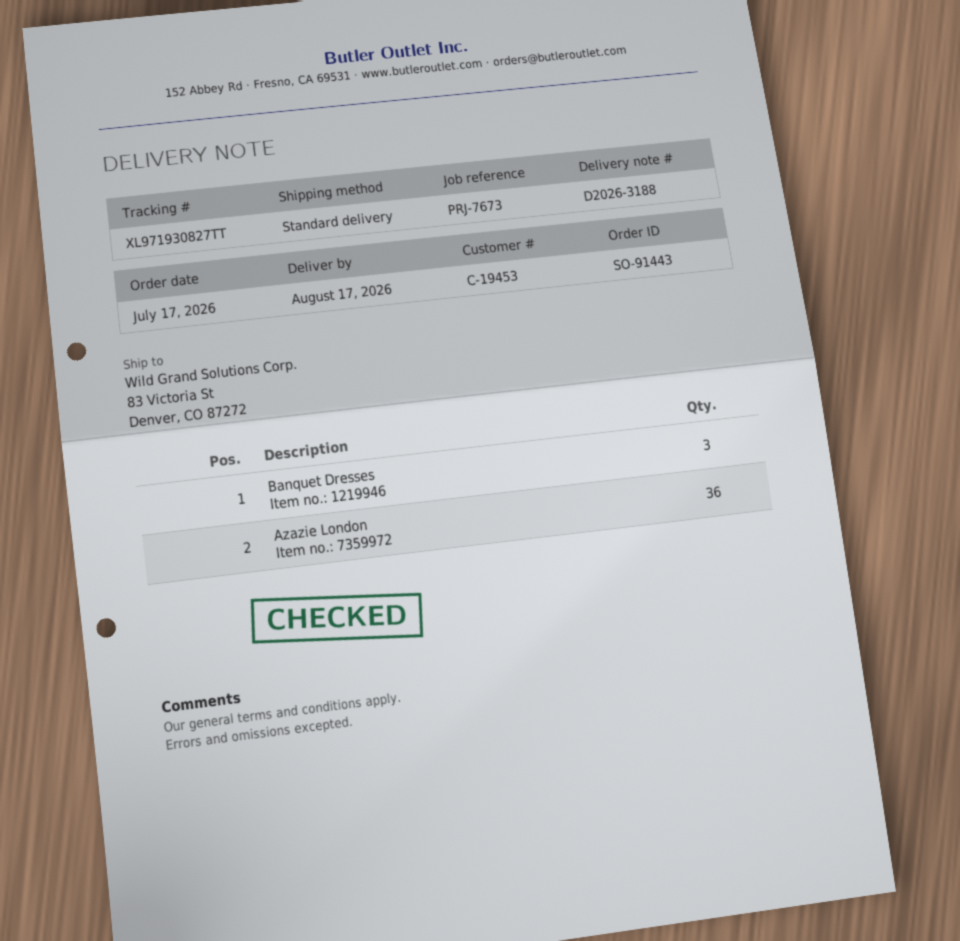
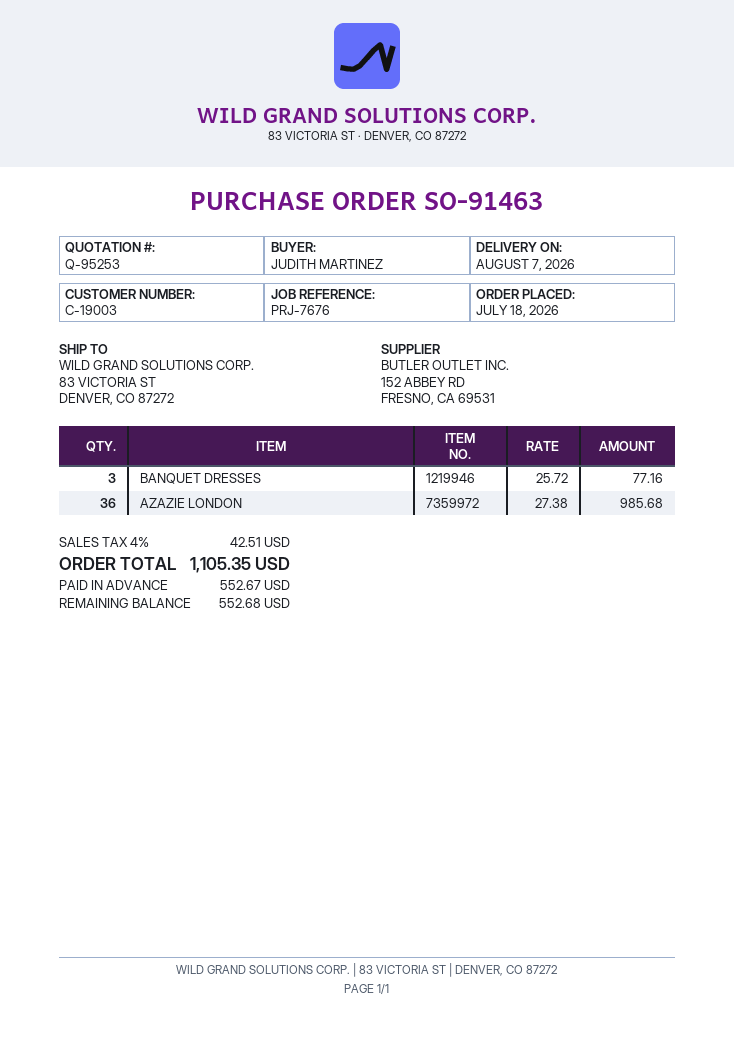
order number: SO-91443 -> SO-91463
order date: 2026-07-17 -> 2026-07-18
delivery date: 2026-08-17 -> 2026-08-07
customer number: C-19453 -> C-19003
reference: PRJ-7673 -> PRJ-7676

